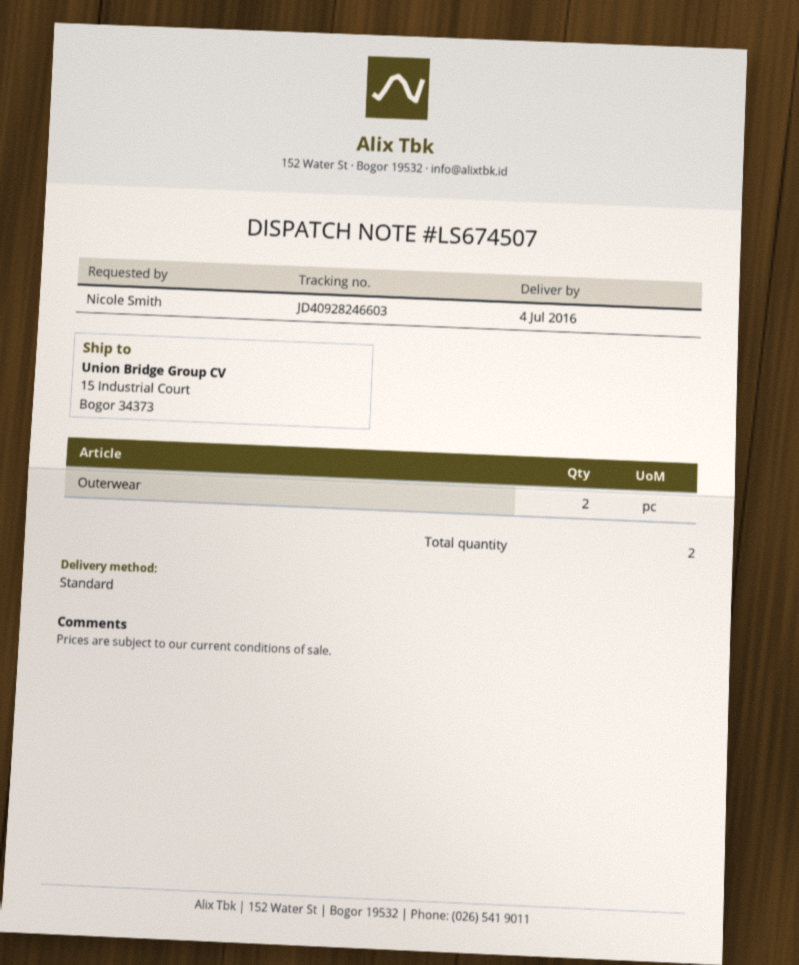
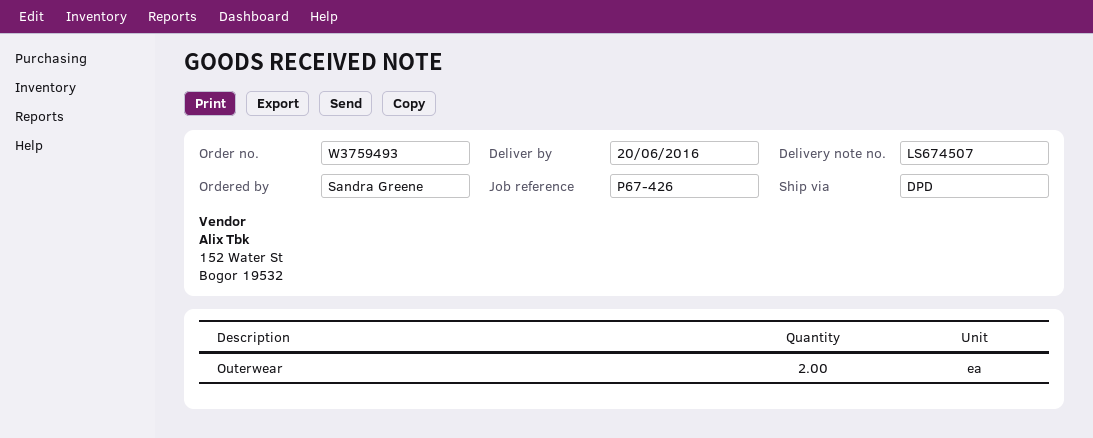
delivery date: 2016-07-04 -> 2016-06-20
ordered by: Nicole Smith -> Sandra Greene
shipping method: standard -> DPD

